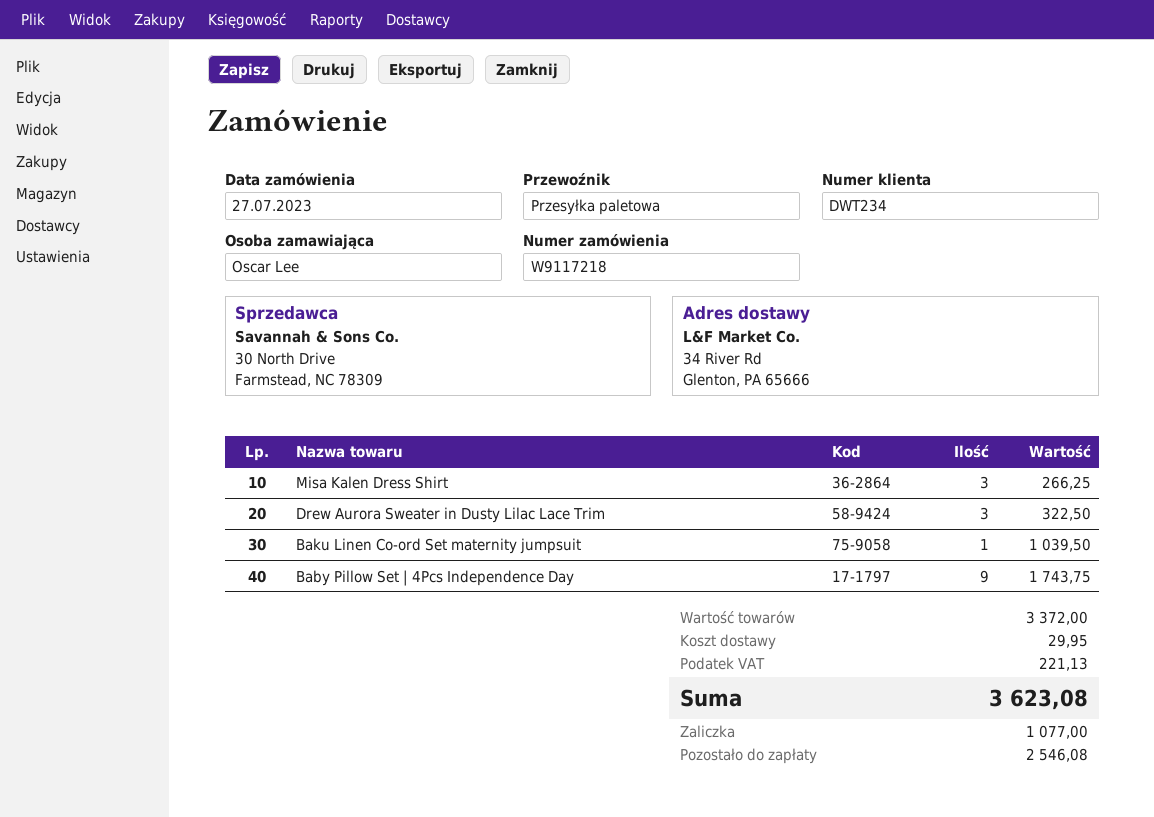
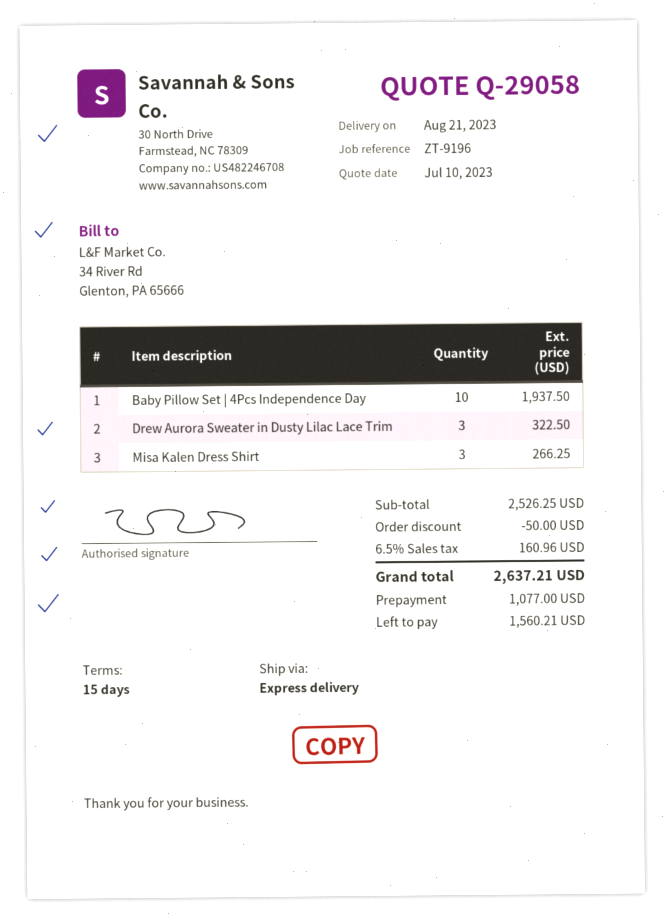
shipping method: pallet freight -> express
Baku Linen Co-ord Set maternity jumpsuit: 1 for 1039.50 -> none
Baby Pillow Set | 4Pcs Independence Day: 9 for 1743.75 -> 10 for 1937.50
subtotal: 3372.00 -> 2526.25
discount: none -> 50.00
shipping: 29.95 -> none
tax: 221.13 -> 160.96
total: 3623.08 -> 2637.21
balance: 2546.08 -> 1560.21

